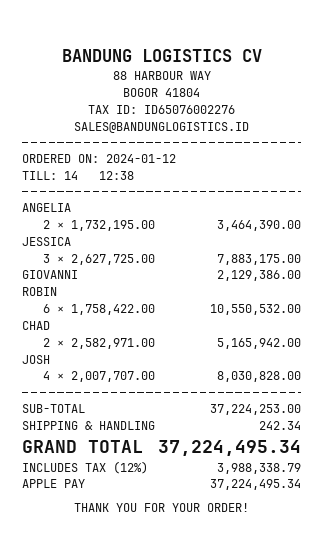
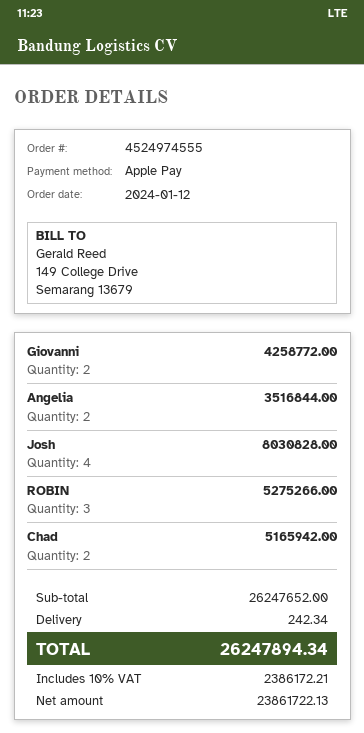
ANGELIA: 2 for 3464390.00 -> 2 for 3516844.00
JESSICA: 3 for 7883175.00 -> none
GIOVANNI: 1 for 2129386.00 -> 2 for 4258772.00
ROBIN: 6 for 10550532.00 -> 3 for 5275266.00
subtotal: 37224253.00 -> 26247652.00
tax: 12% = 3988338.79 -> 10% = 2386172.21
total: 37224495.34 -> 26247894.34

